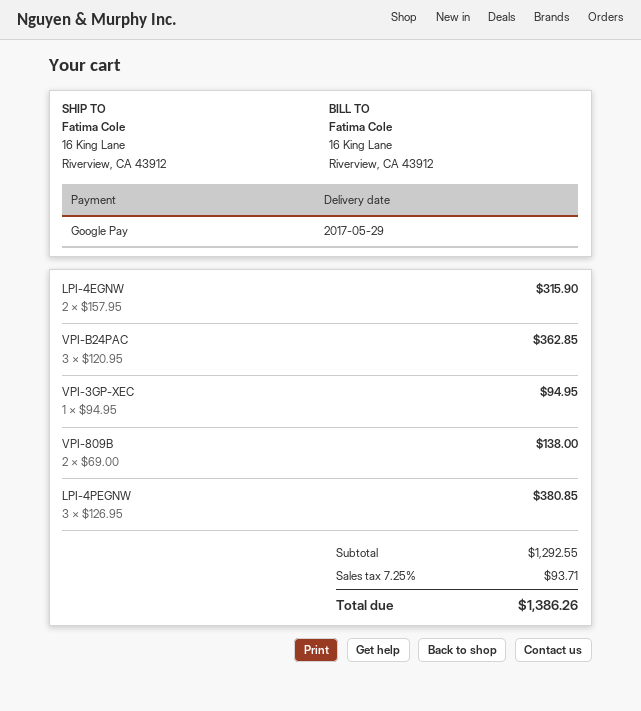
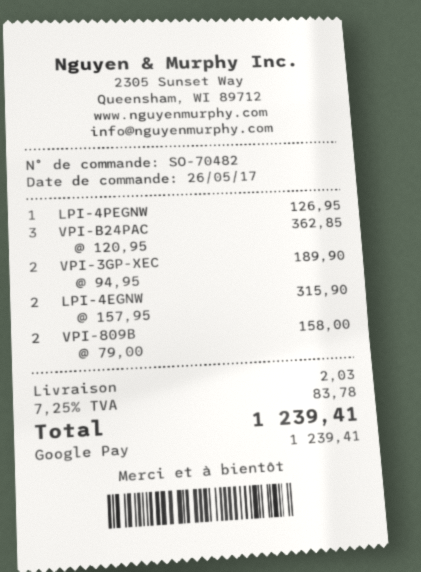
VPI-3GP-XEC: 1 x 94.95 = 94.95 -> 2 x 94.95 = 189.90
VPI-809B: 2 x 69.00 = 138.00 -> 2 x 79.00 = 158.00
LPI-4PEGNW: 3 x 126.95 = 380.85 -> 1 x 126.95 = 126.95
shipping: none -> 2.03
tax: 7.25% = 93.71 -> 7.25% = 83.78
total: 1386.26 -> 1239.41

